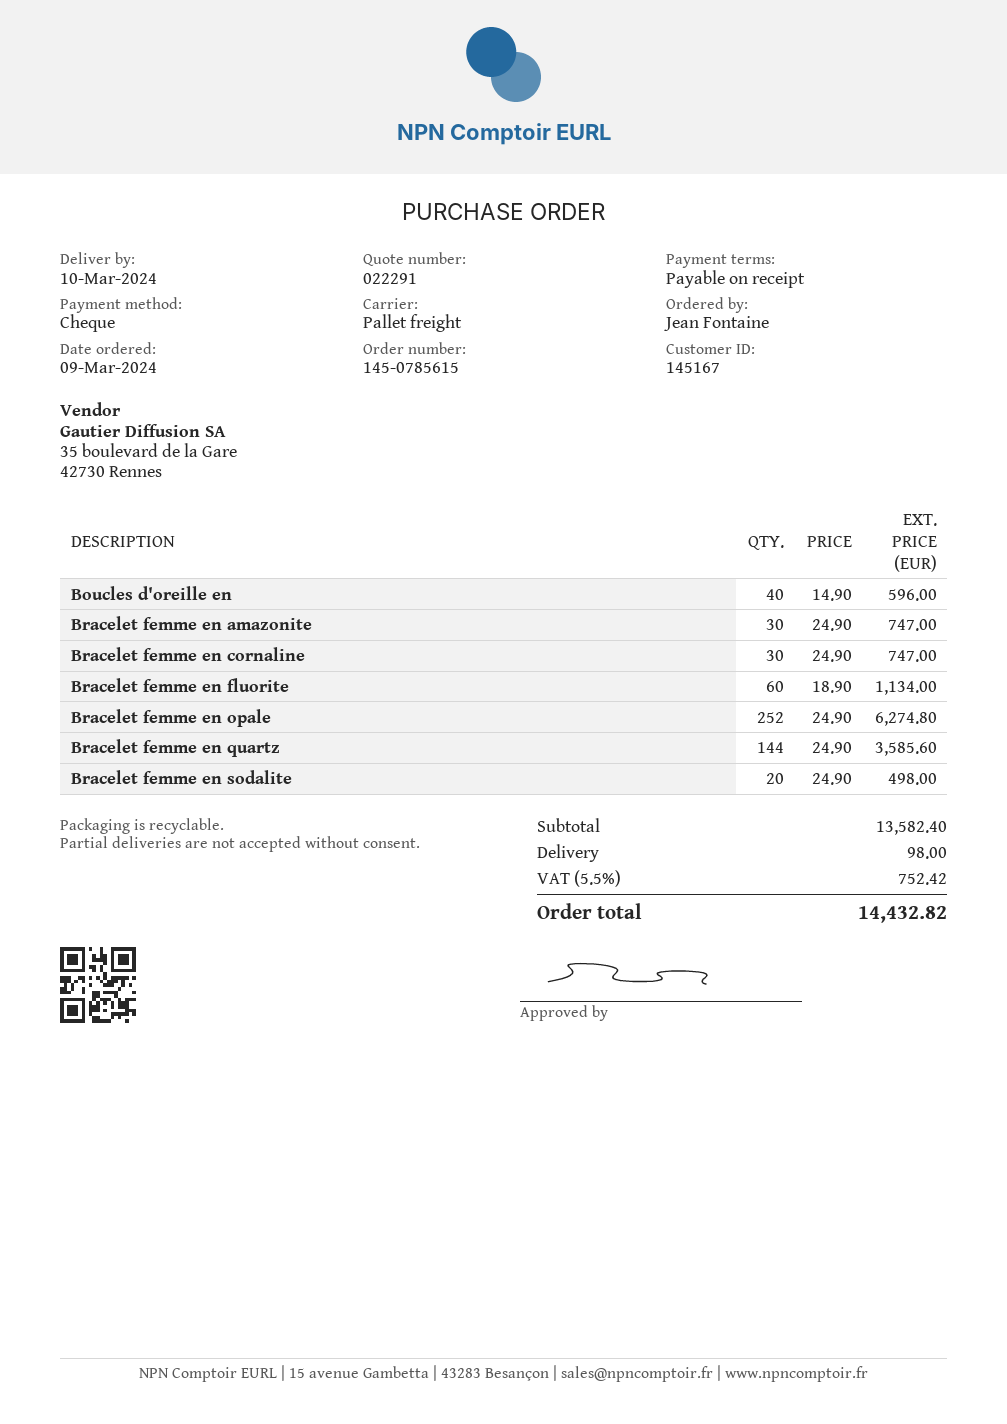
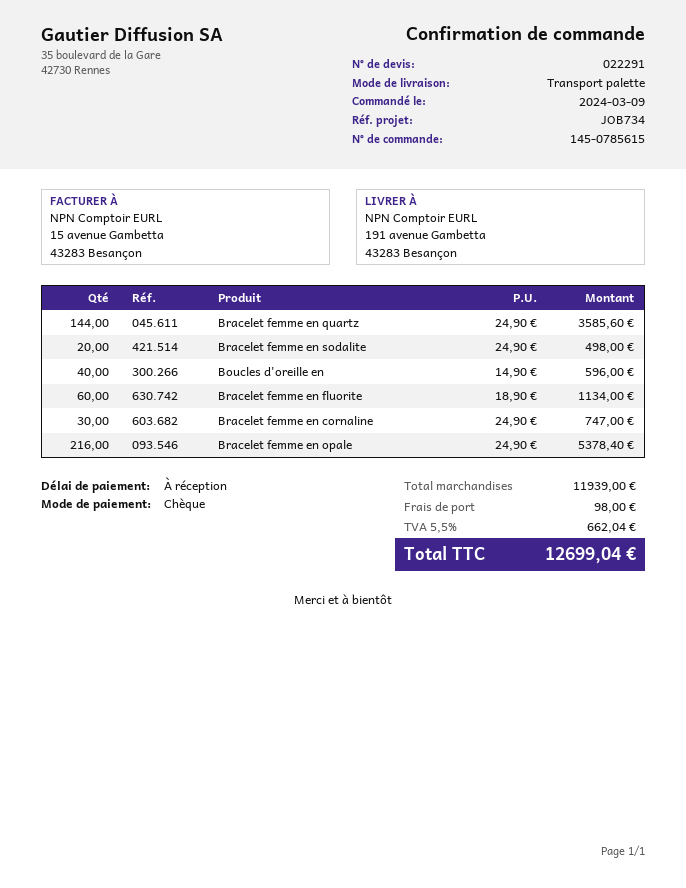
Bracelet femme en amazonite: 30 x 24.90 = 747.00 -> none
Bracelet femme en opale: 252 x 24.90 = 6274.80 -> 216 x 24.90 = 5378.40
subtotal: 13582.40 -> 11939.00
tax: 5.5% = 752.42 -> 5.5% = 662.04
total: 14432.82 -> 12699.04

